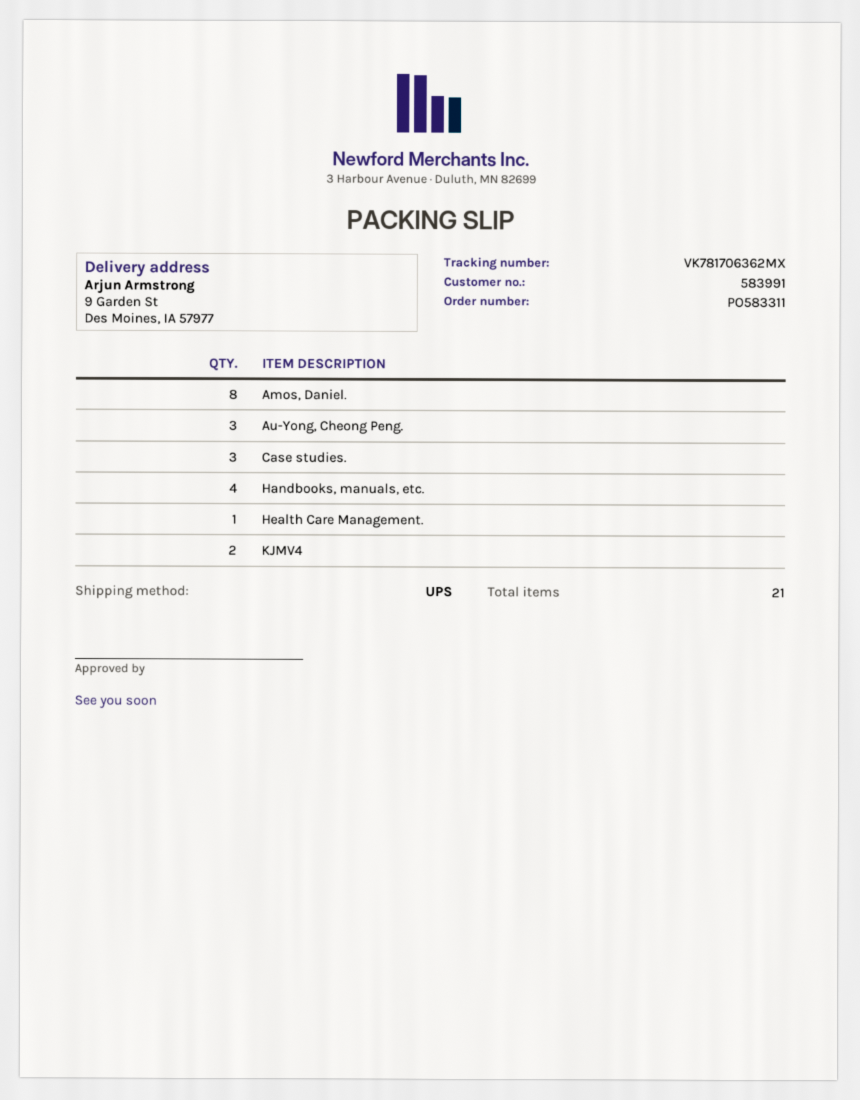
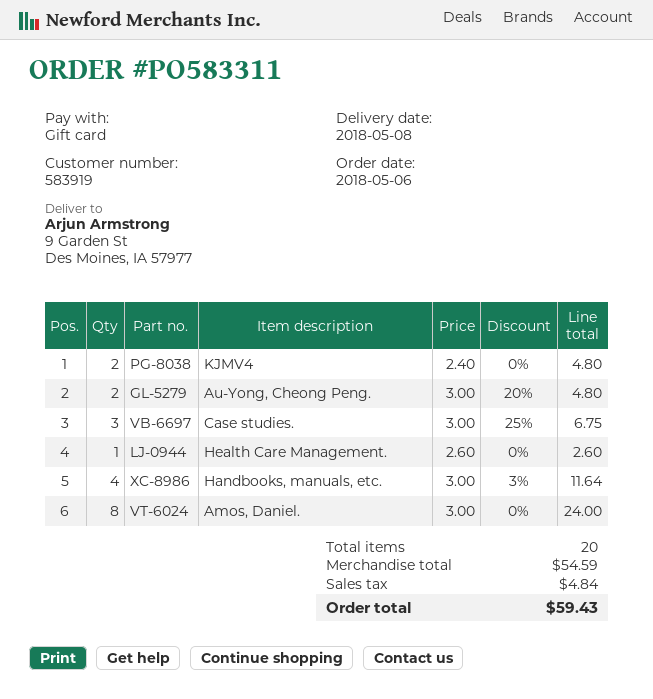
customer number: 583991 -> 583919
Au-Yong, Cheong Peng.: 3 -> 2
total quantity: 21 -> 20

